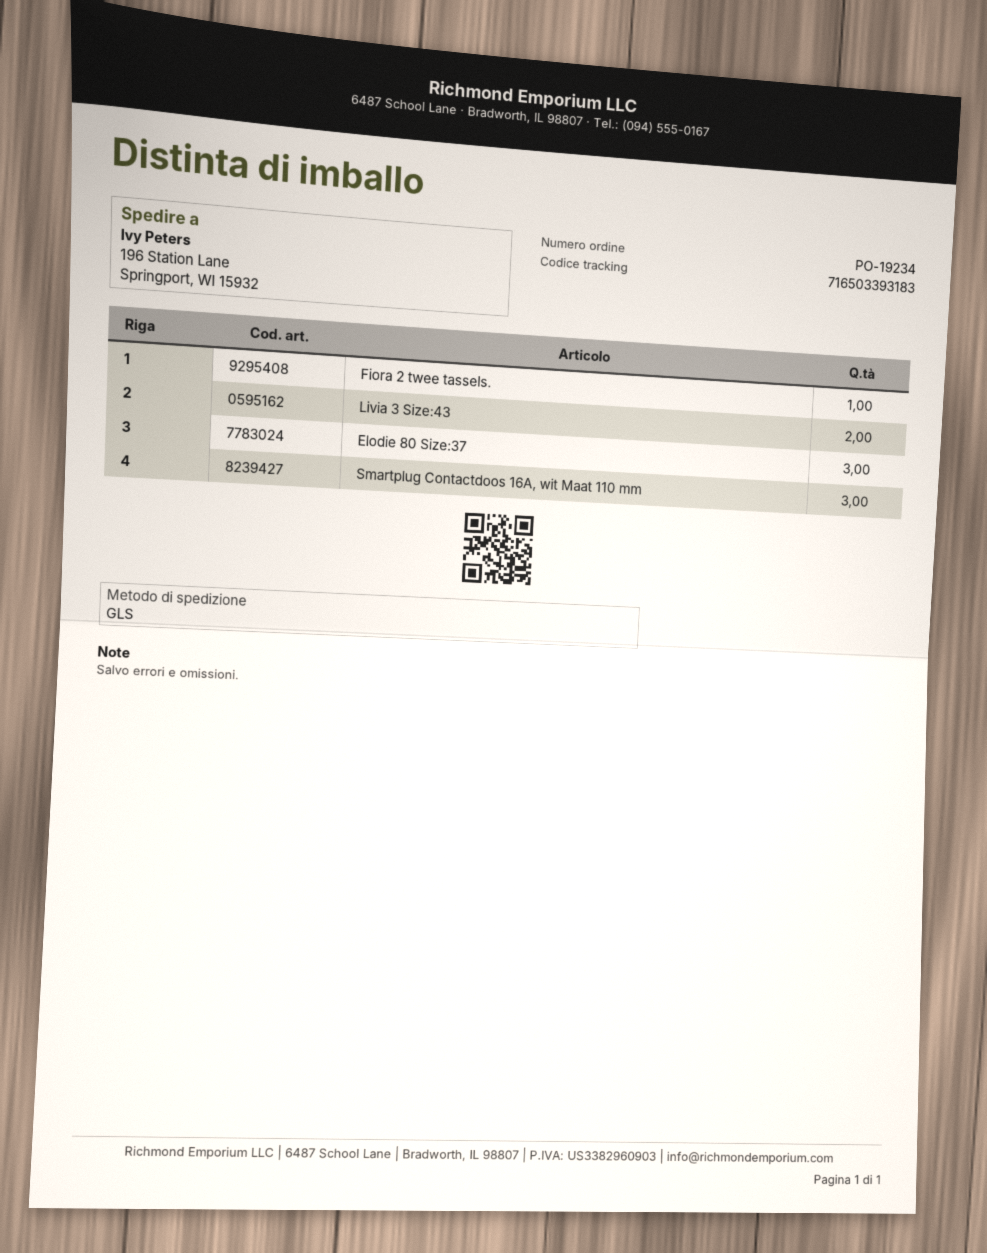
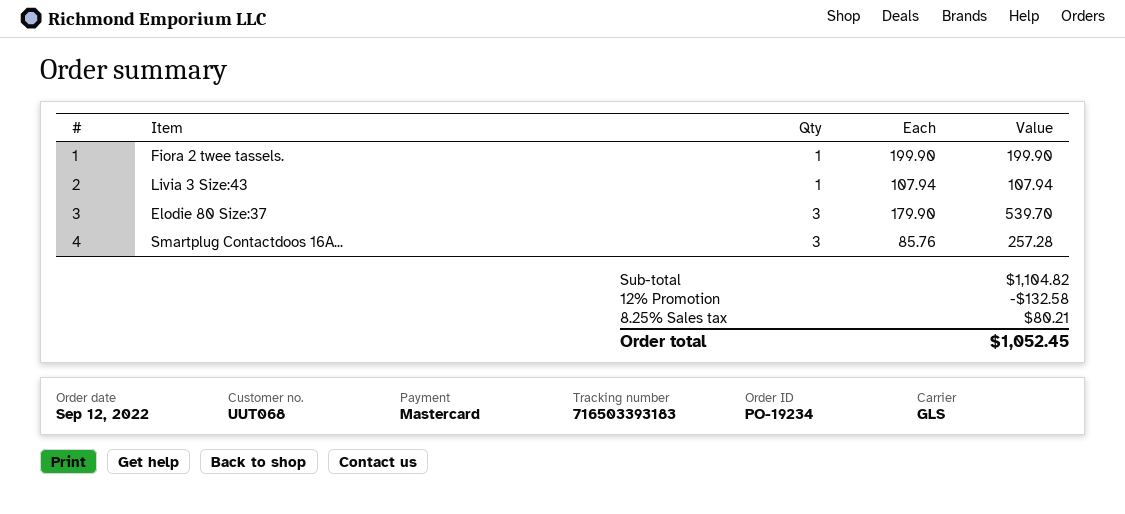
Livia 3 Size:43: 2 -> 1

